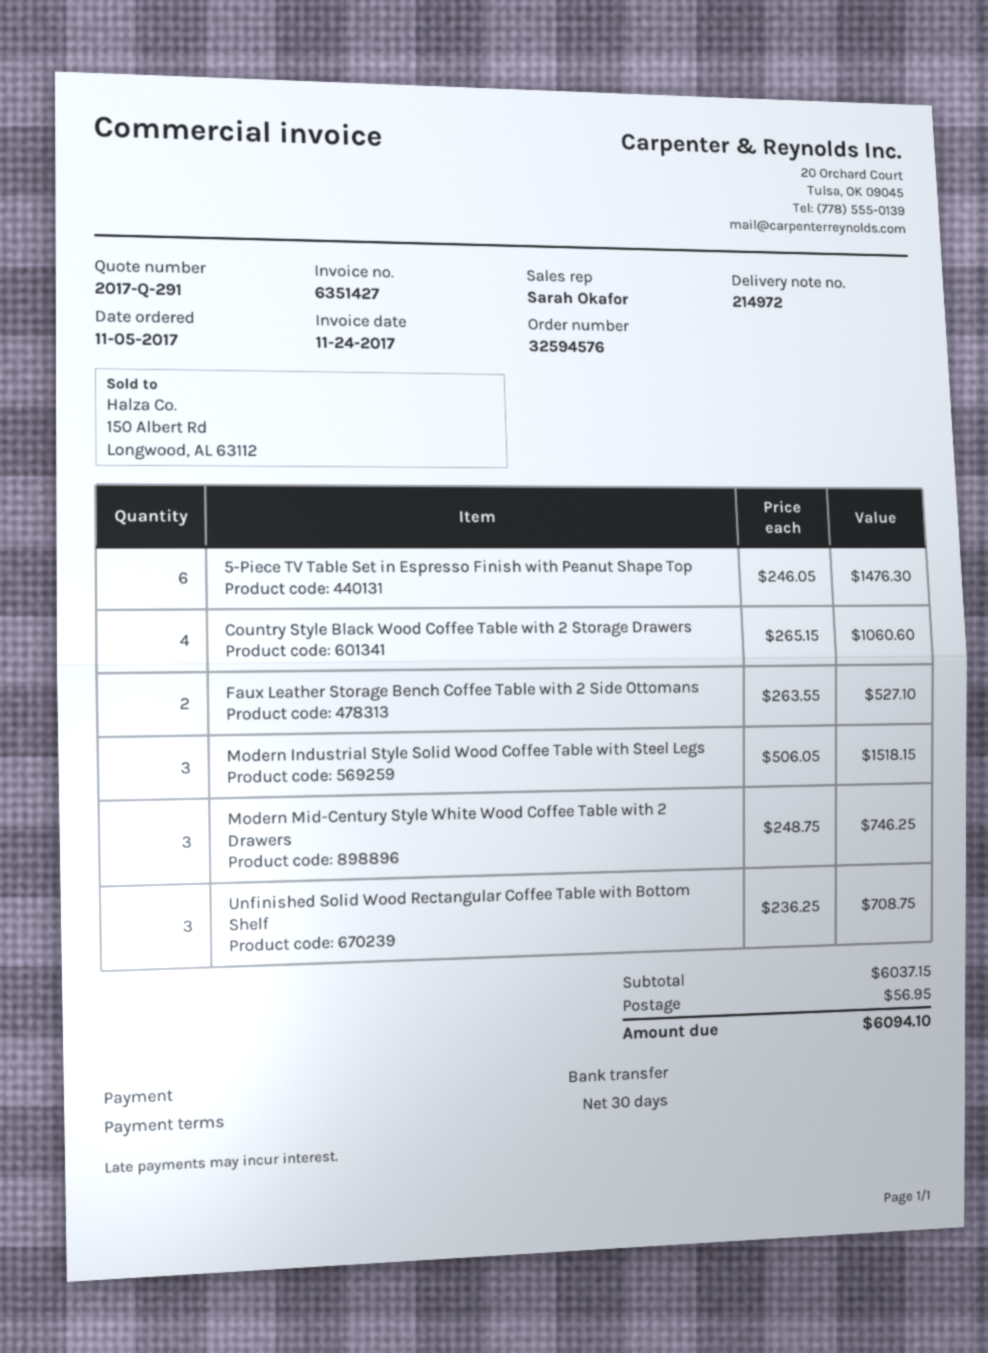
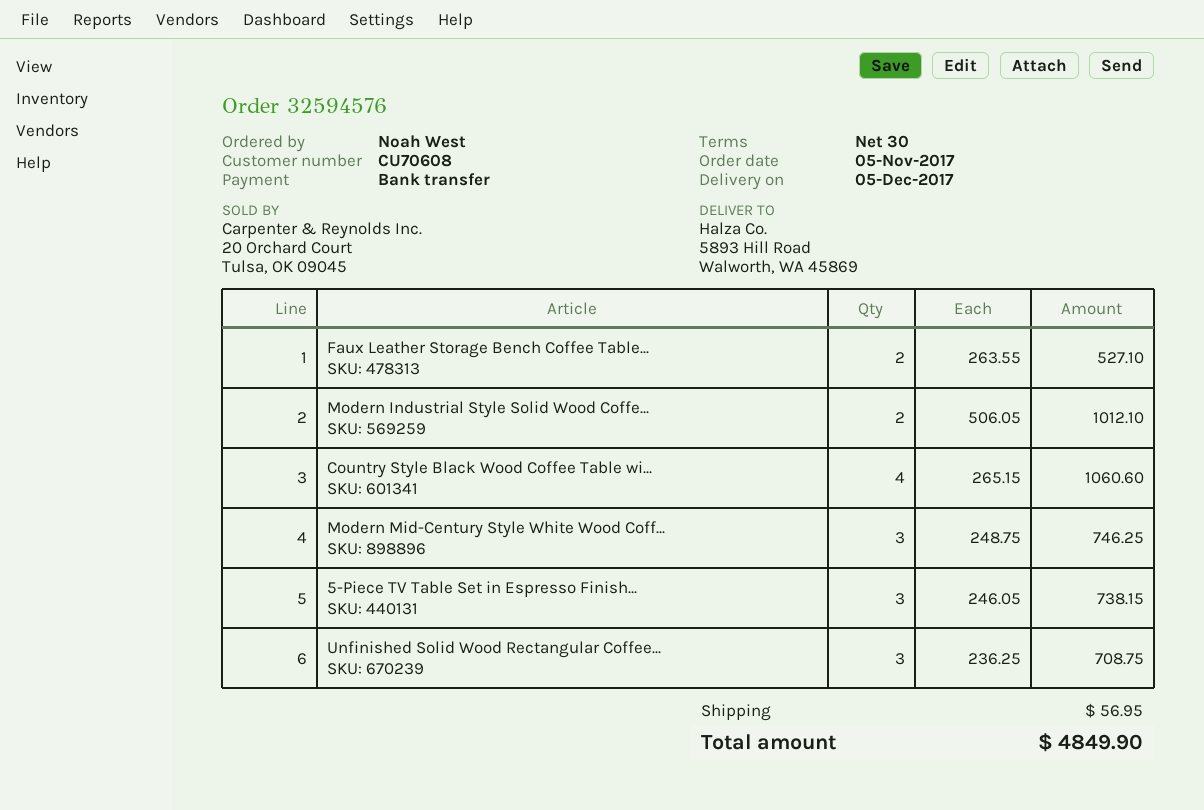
5-Piece TV Table Set in Espresso Finish with Peanut Shape Top: 6 x 246.05 = 1476.30 -> 3 x 246.05 = 738.15
Modern Industrial Style Solid Wood Coffee Table with Steel Legs: 3 x 506.05 = 1518.15 -> 2 x 506.05 = 1012.10
total: 6094.10 -> 4849.90

